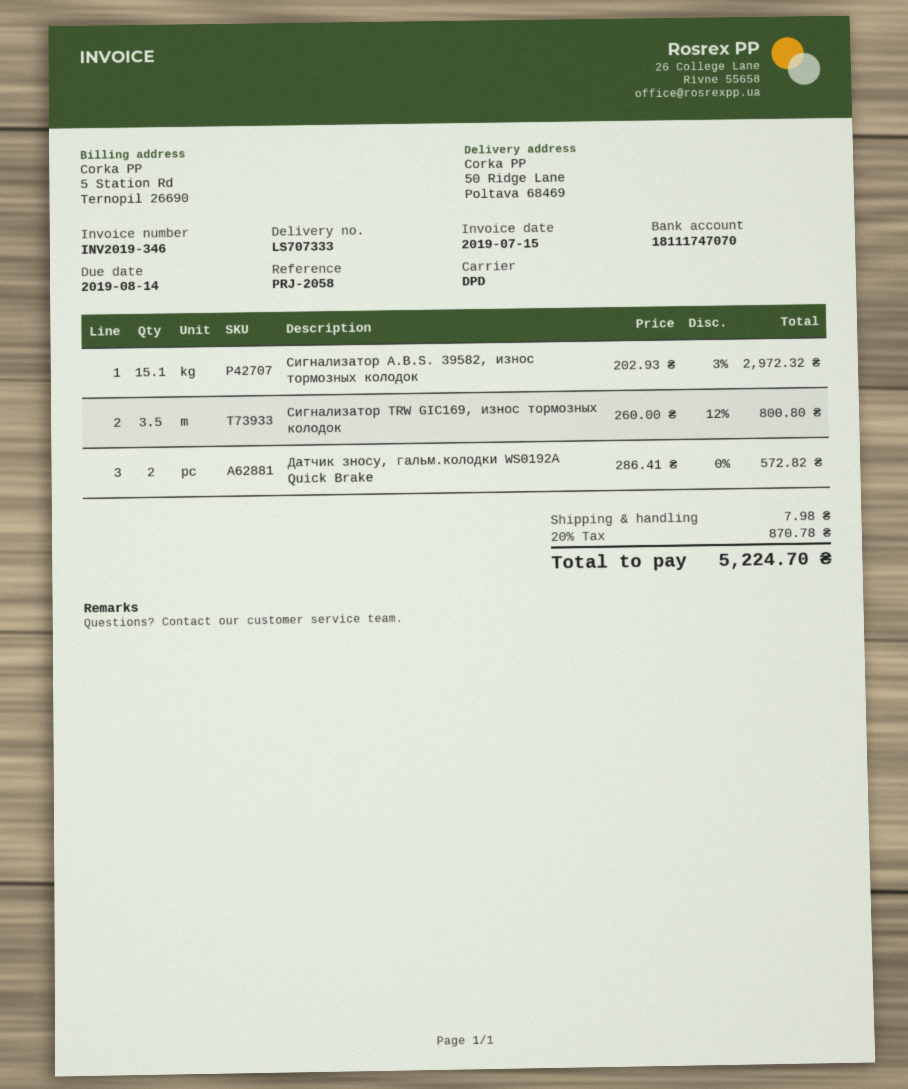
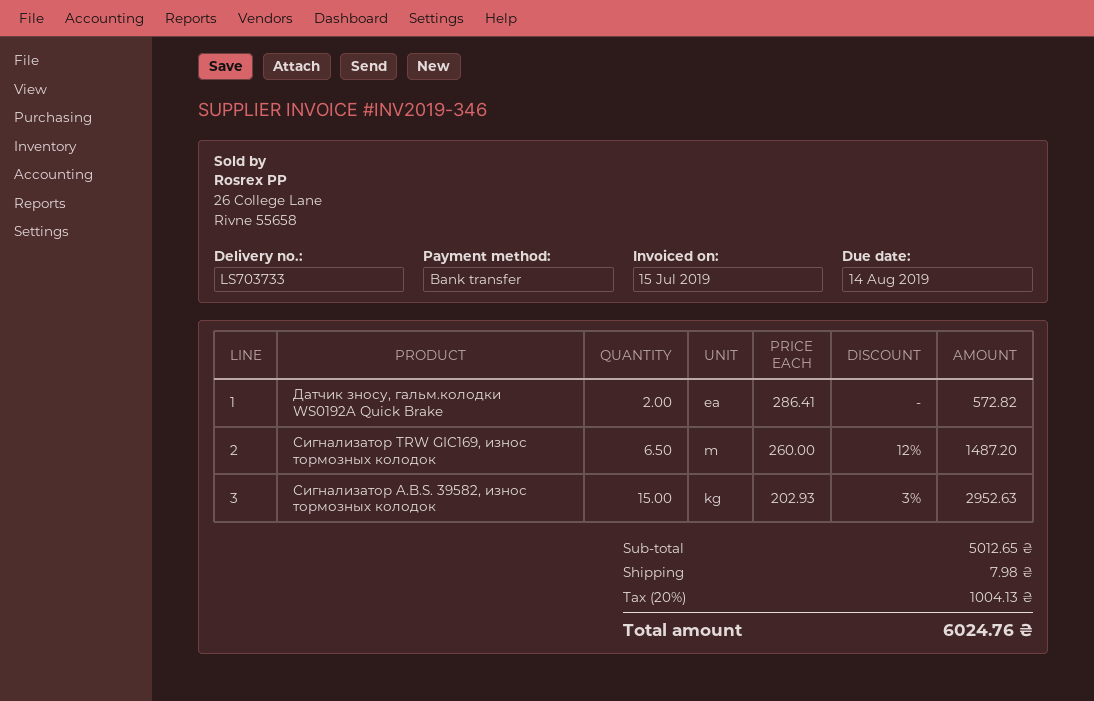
delivery note number: LS707333 -> LS703733
Сигнализатор A.B.S. 39582, износ тормозных колодок: 15.1 x 202.93 - 3% = 2972.32 -> 15 x 202.93 - 3% = 2952.63
Сигнализатор TRW GIC169, износ тормозных колодок: 3.5 x 260.00 - 12% = 800.80 -> 6.5 x 260.00 - 12% = 1487.20
tax: 20% = 870.78 -> 20% = 1004.13
total: 5224.70 -> 6024.76

